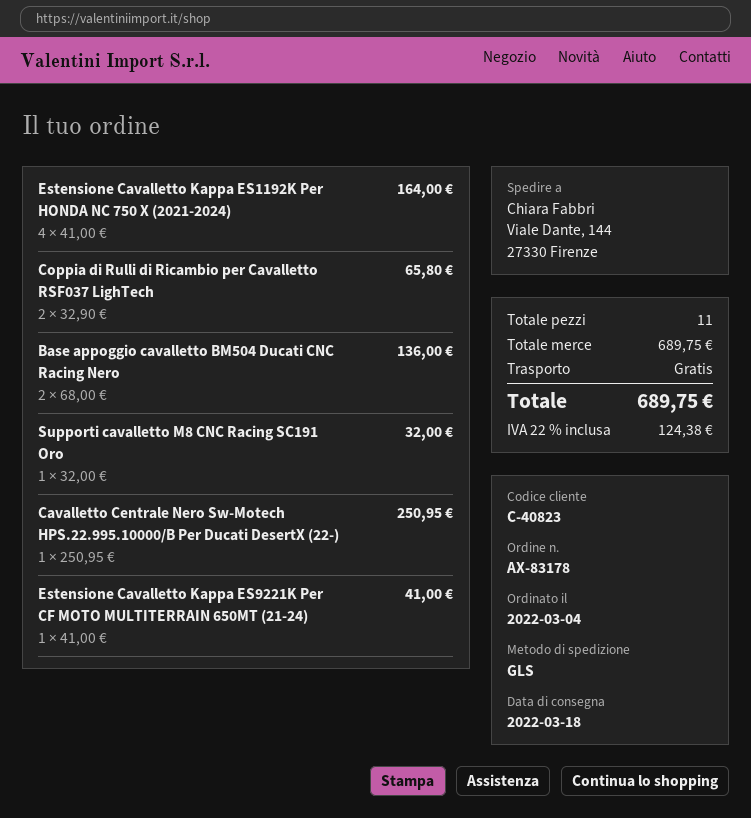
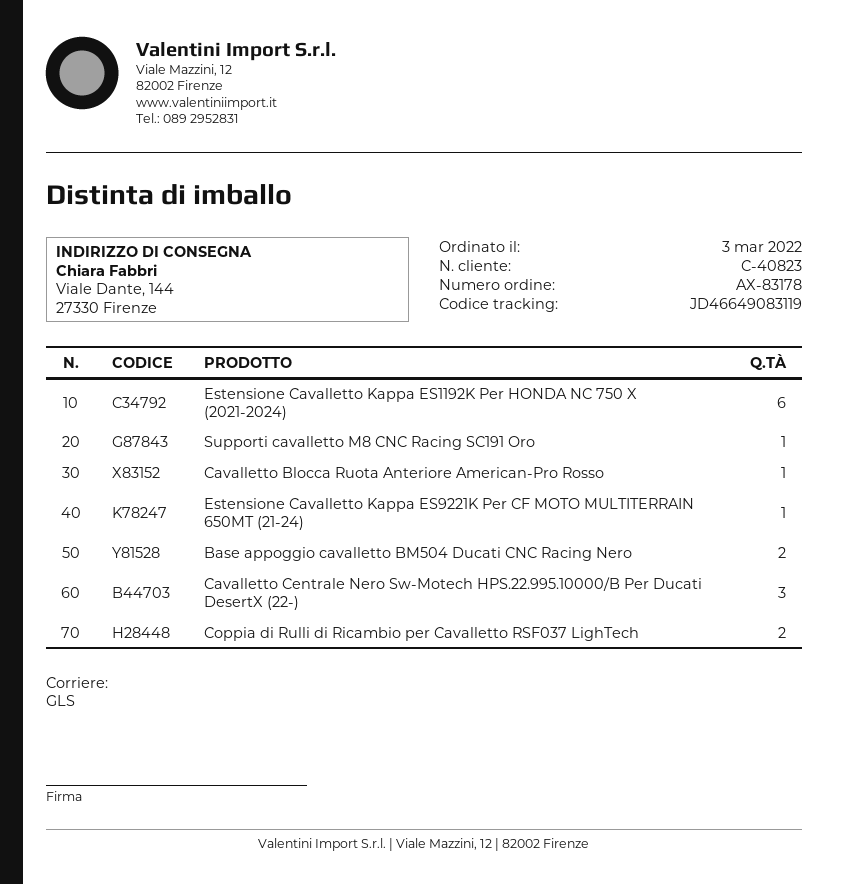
order date: 2022-03-04 -> 2022-03-03
Estensione Cavalletto Kappa ES1192K Per HONDA NC 750 X (2021-2024): 4 -> 6
Cavalletto Centrale Nero Sw-Motech HPS.22.995.10000/B Per Ducati DesertX (22-): 1 -> 3
Cavalletto Blocca Ruota Anteriore American-Pro Rosso: none -> 1

